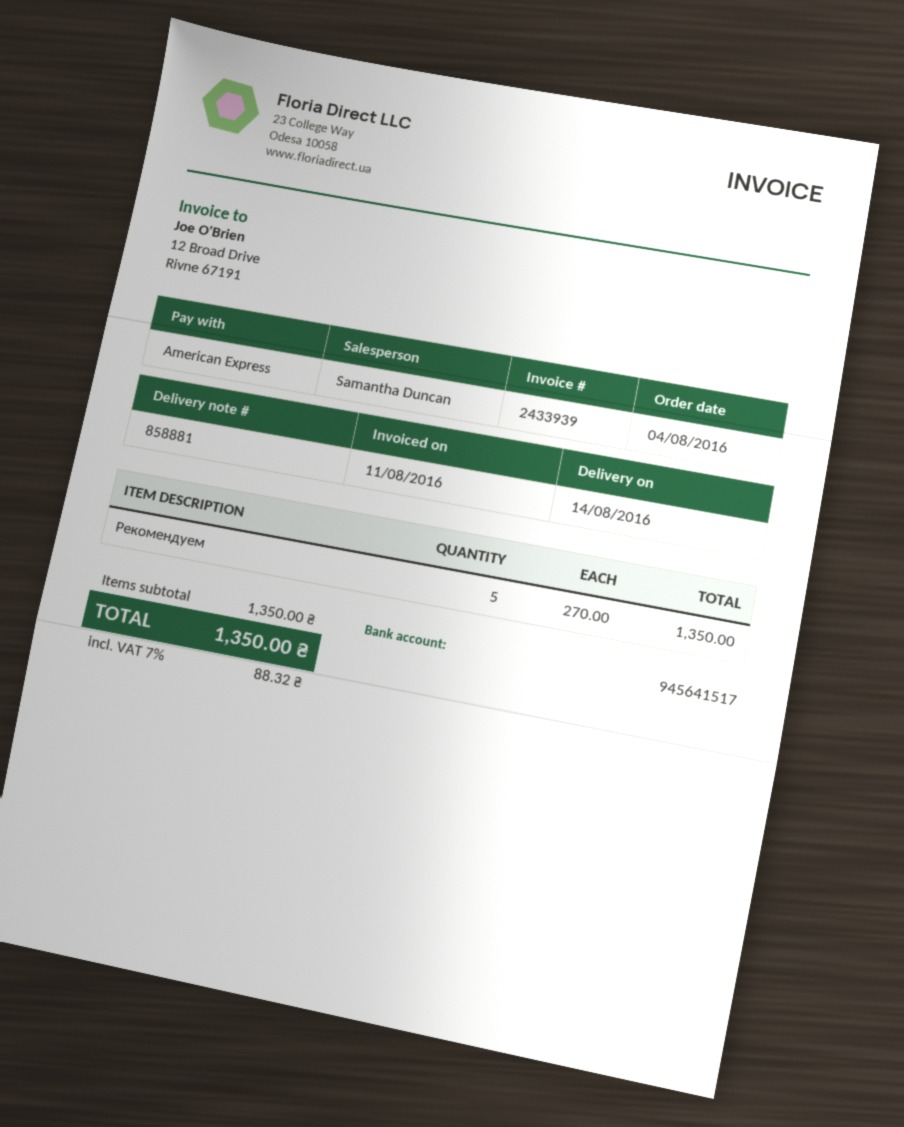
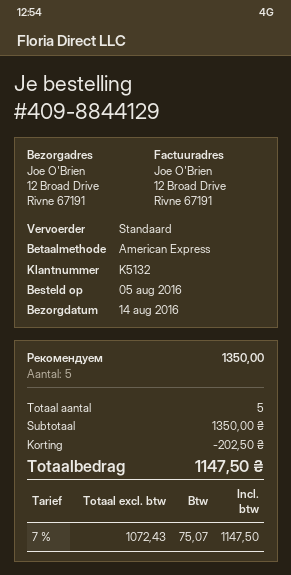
order date: 2016-08-04 -> 2016-08-05
discount: none -> 202.50
tax: 7% = 88.32 -> 7% = 75.07
total: 1350.00 -> 1147.50

